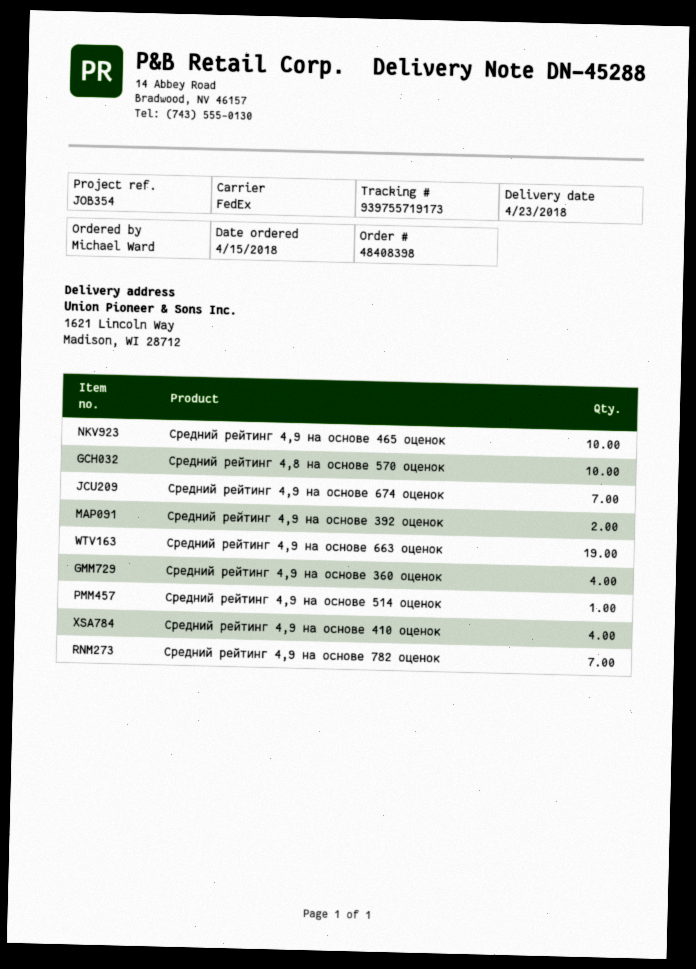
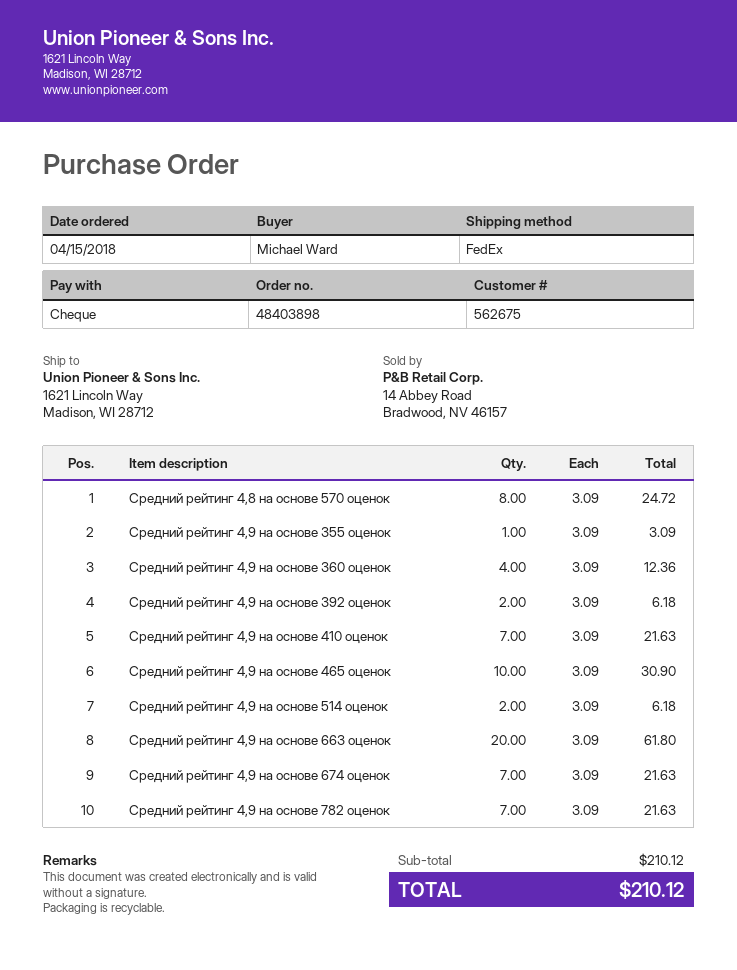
order number: 48408398 -> 48403898
Средний рейтинг 4,8 на основе 570 оценок: 10 -> 8
Средний рейтинг 4,9 на основе 663 оценок: 19 -> 20
Средний рейтинг 4,9 на основе 514 оценок: 1 -> 2
Средний рейтинг 4,9 на основе 410 оценок: 4 -> 7
Средний рейтинг 4,9 на основе 355 оценок: none -> 1

